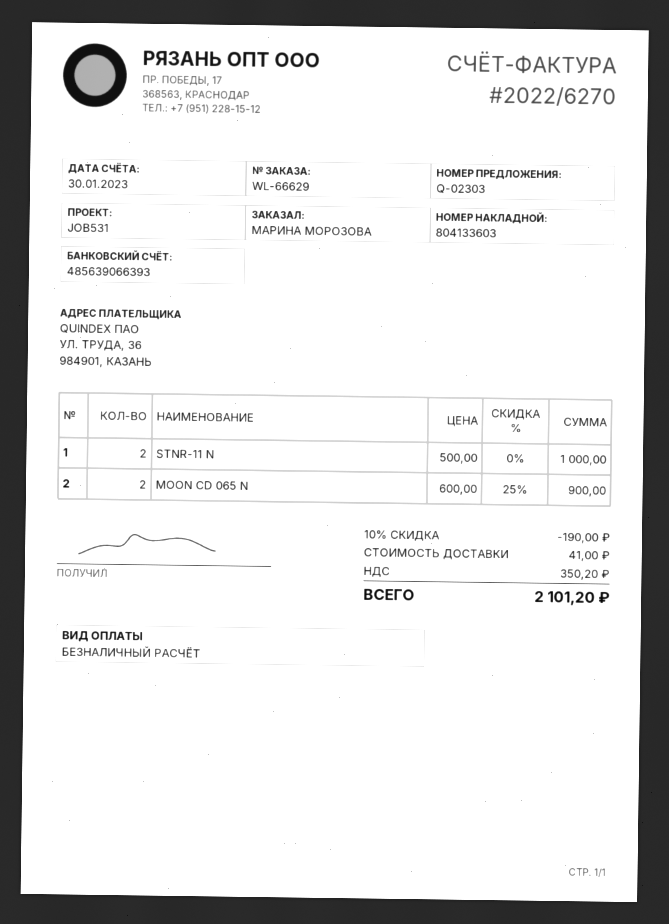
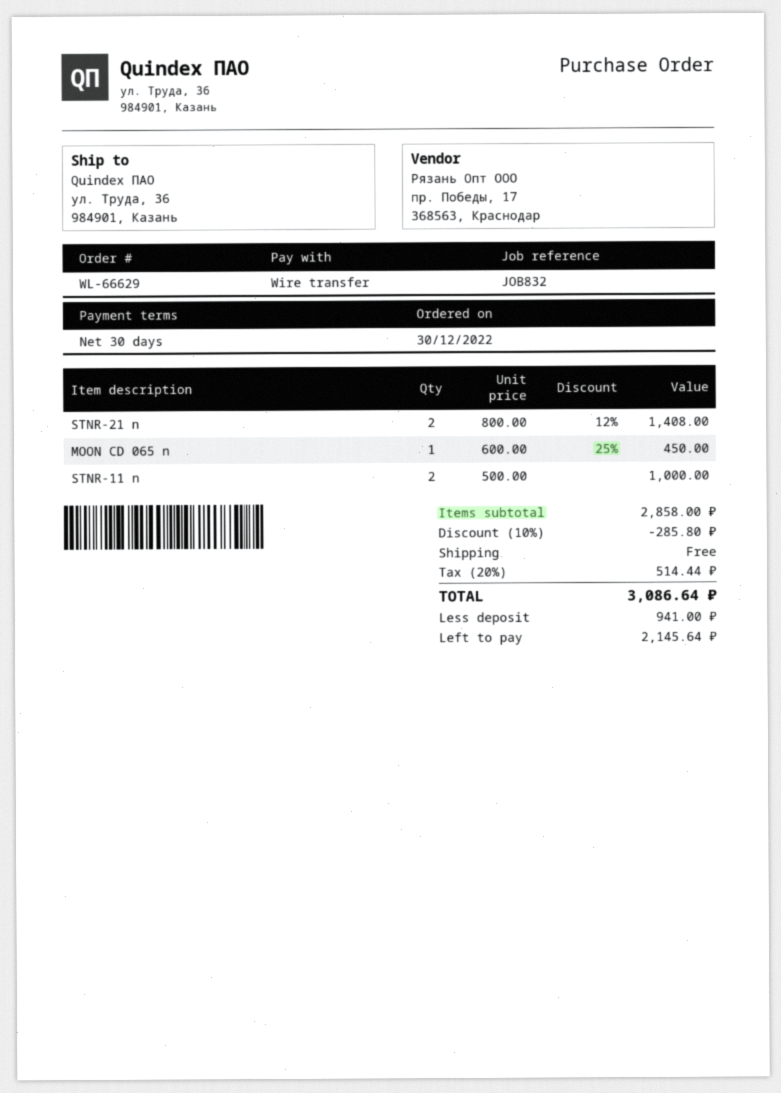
reference: JOB531 -> JOB832
MOON CD 065 N: 2 x 600.00 - 25% = 900.00 -> 1 x 600.00 - 25% = 450.00
STNR-21 n: none -> 2 x 800.00 - 12% = 1408.00
discount: 10% = 190.00 -> 10% = 285.80
shipping: 41.00 -> 0.00
tax: 350.20 -> 514.44
total: 2101.20 -> 3086.64

